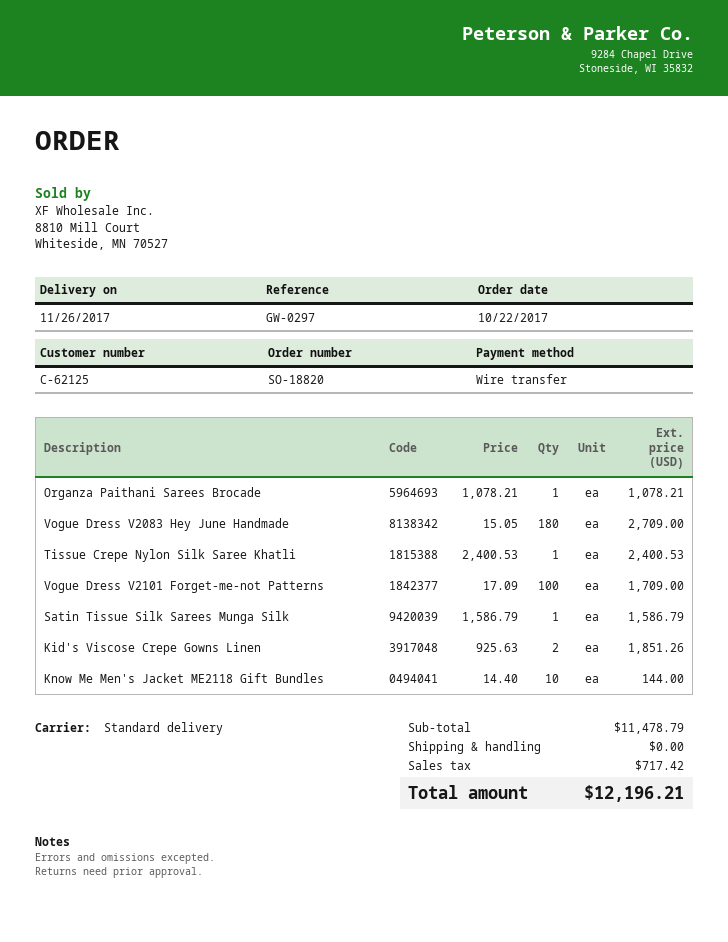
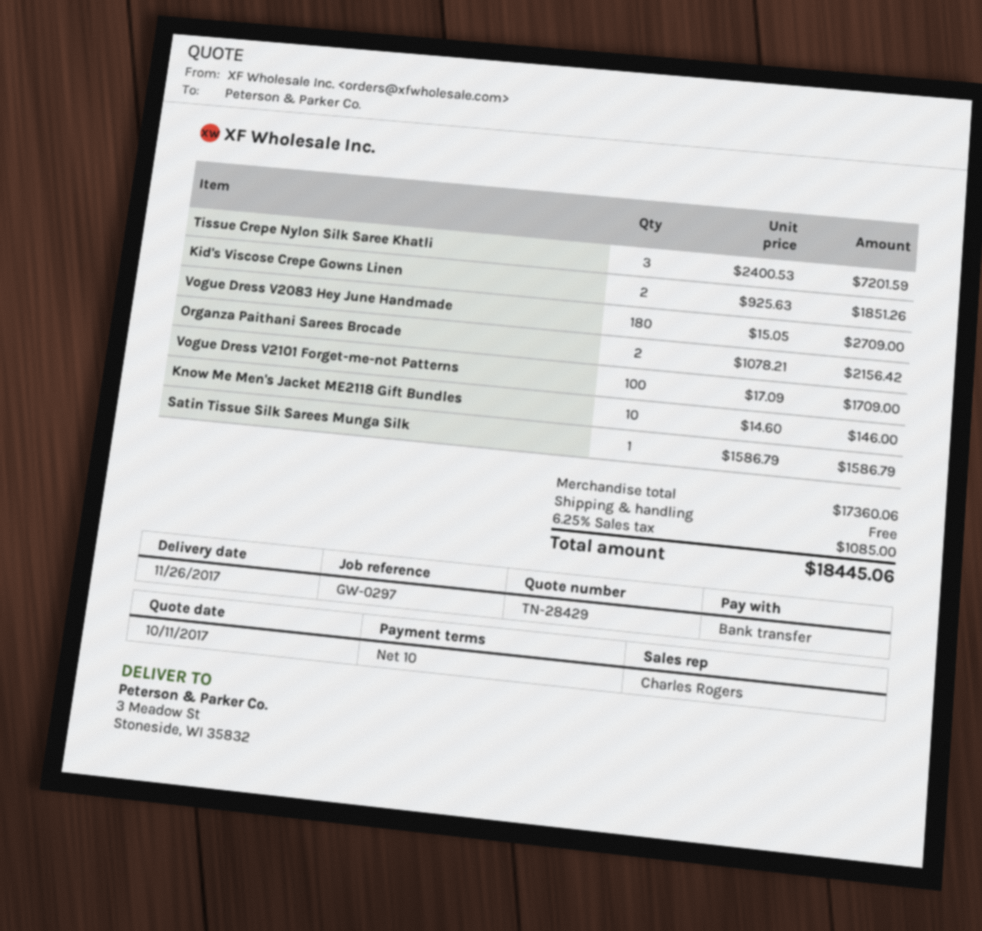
Organza Paithani Sarees Brocade: 1 x 1078.21 = 1078.21 -> 2 x 1078.21 = 2156.42
Tissue Crepe Nylon Silk Saree Khatli: 1 x 2400.53 = 2400.53 -> 3 x 2400.53 = 7201.59
Know Me Men's Jacket ME2118 Gift Bundles: 10 x 14.40 = 144.00 -> 10 x 14.60 = 146.00
subtotal: 11478.79 -> 17360.06
tax: 717.42 -> 1085.00
total: 12196.21 -> 18445.06

